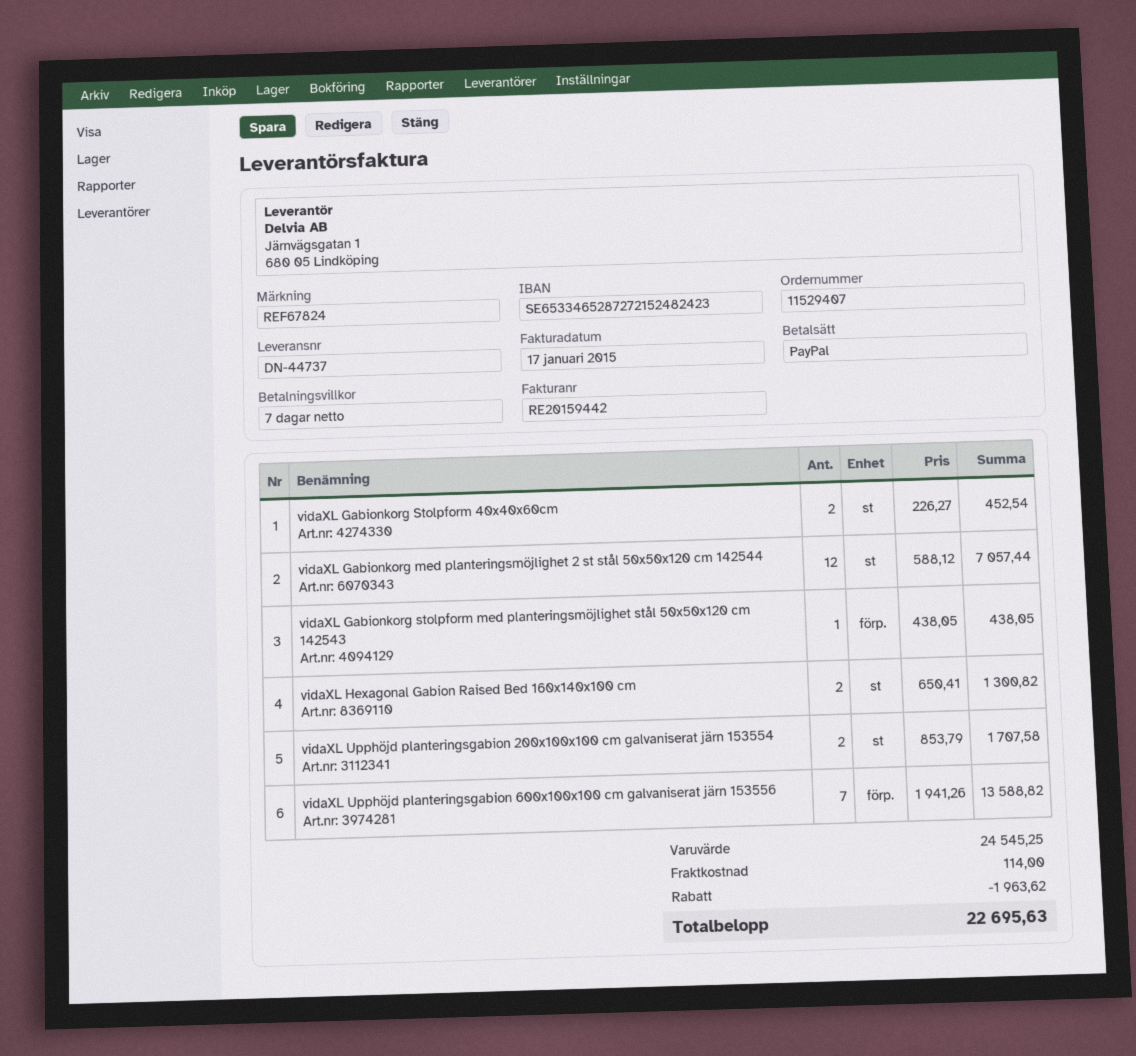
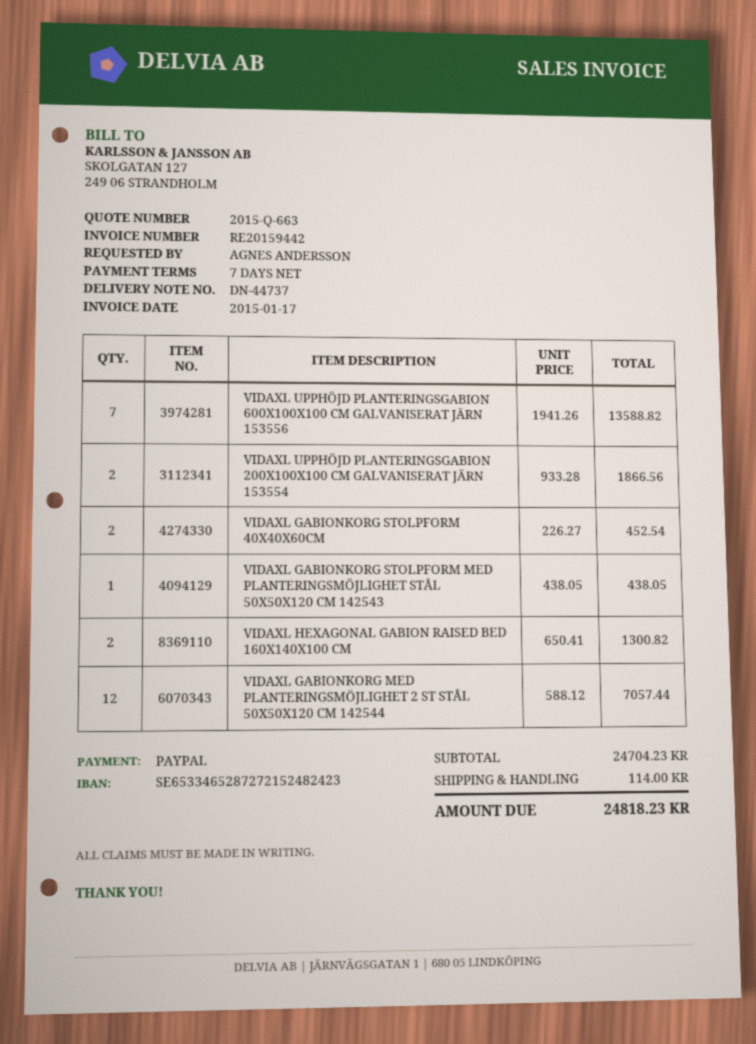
vidaXL Upphöjd planteringsgabion 200x100x100 cm galvaniserat järn 153554: 2 x 853.79 = 1707.58 -> 2 x 933.28 = 1866.56
subtotal: 24545.25 -> 24704.23
discount: 1963.62 -> none
total: 22695.63 -> 24818.23

